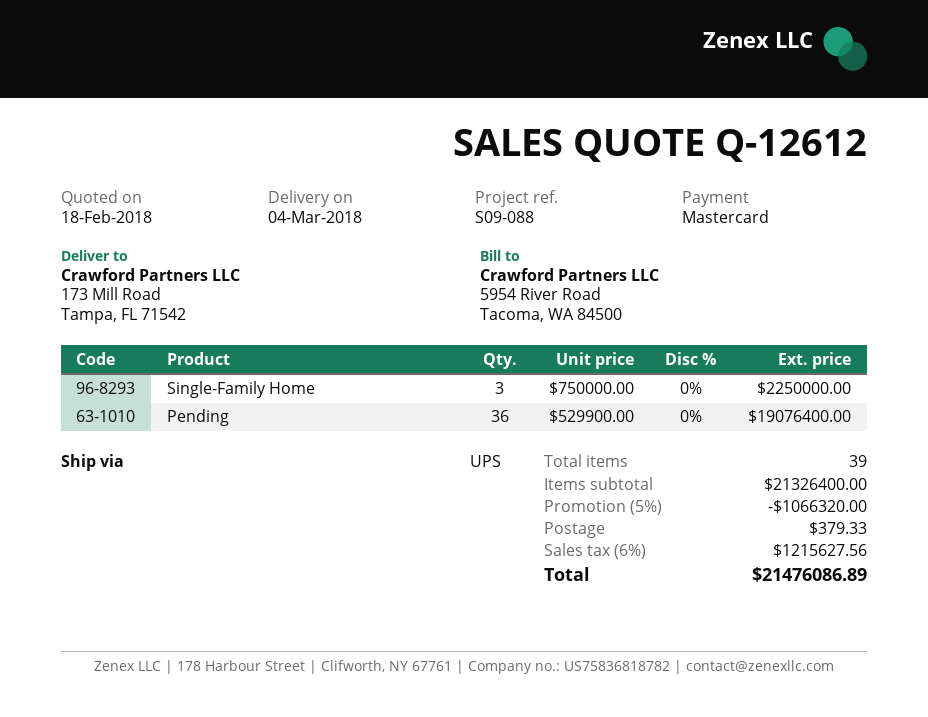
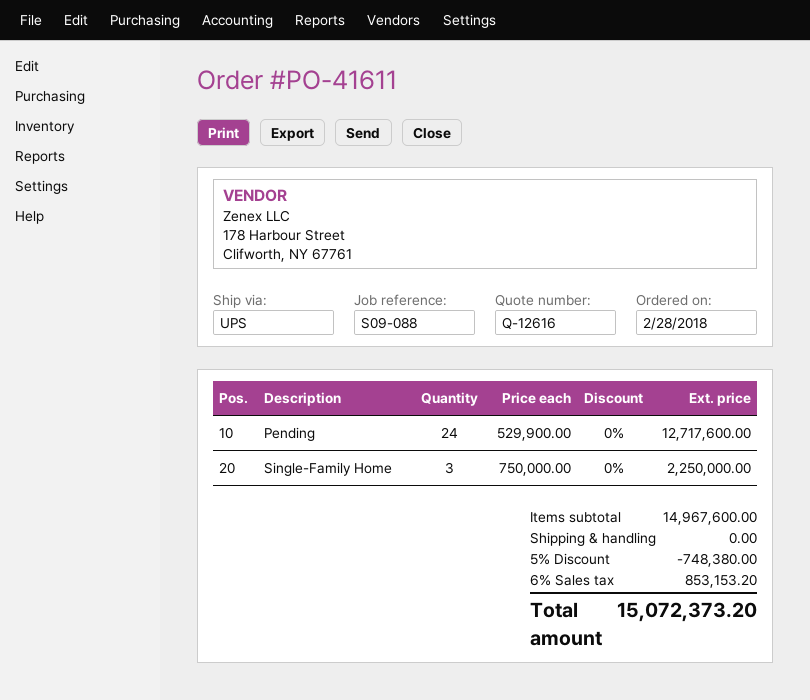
quote number: Q-12612 -> Q-12616
Pending: 36 x 529900.00 = 19076400.00 -> 24 x 529900.00 = 12717600.00
subtotal: 21326400.00 -> 14967600.00
discount: 5% = 1066320.00 -> 5% = 748380.00
shipping: 379.33 -> 0.00
tax: 6% = 1215627.56 -> 6% = 853153.20
total: 21476086.89 -> 15072373.20

